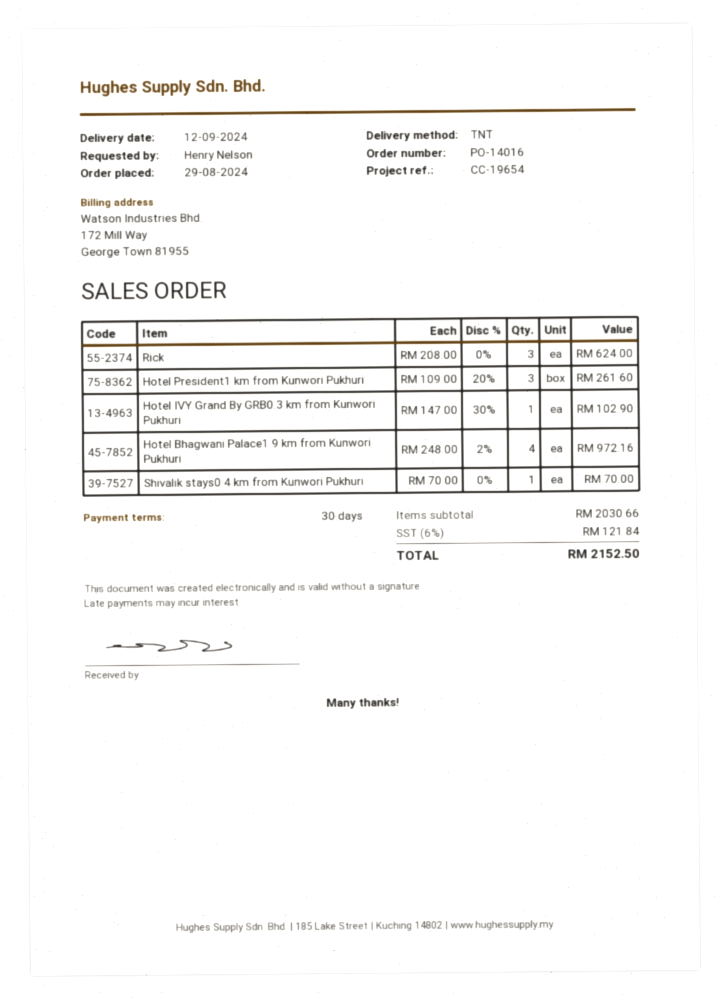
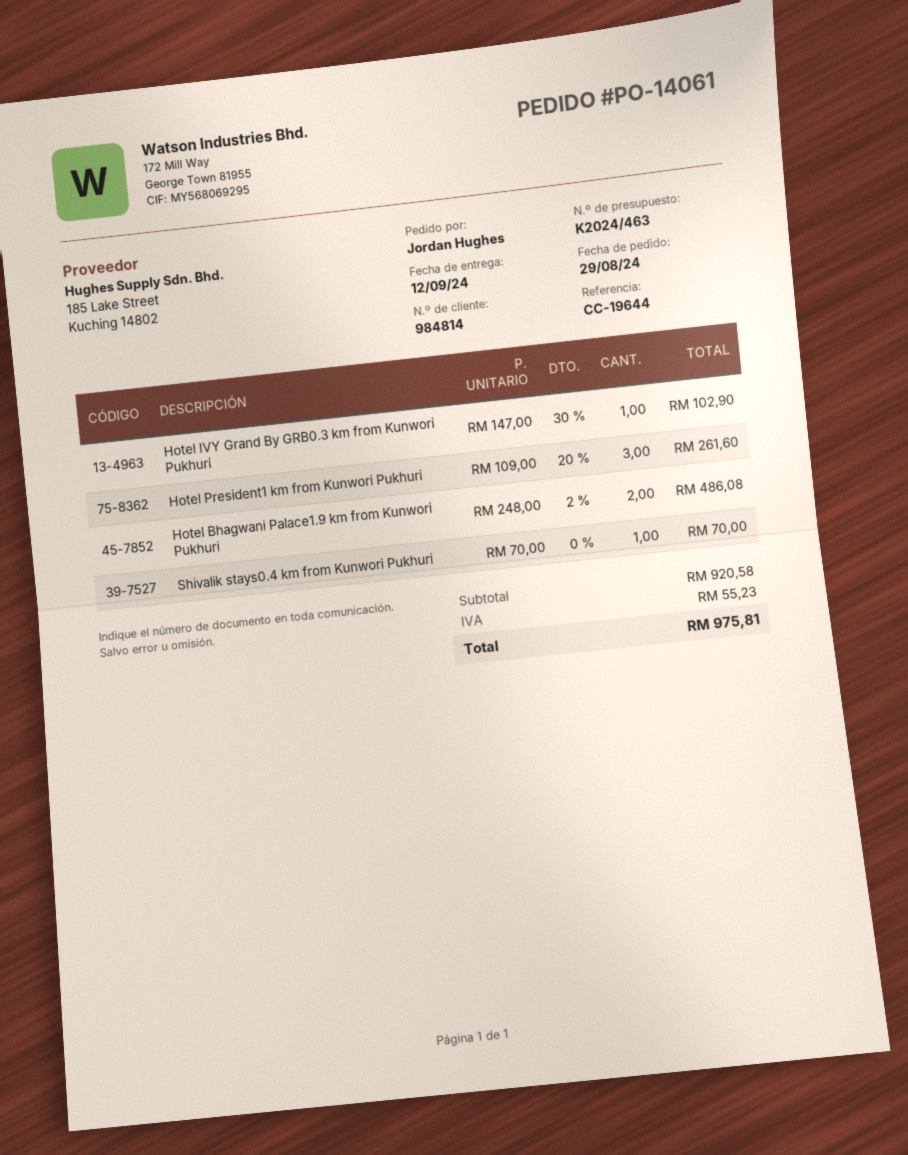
order number: PO-14016 -> PO-14061
reference: CC-19654 -> CC-19644
ordered by: Henry Nelson -> Jordan Hughes
Rick: 3 x 208.00 = 624.00 -> none
Hotel Bhagwani Palace1.9 km from Kunwori Pukhuri: 4 x 248.00 - 2% = 972.16 -> 2 x 248.00 - 2% = 486.08
subtotal: 2030.66 -> 920.58
tax: 121.84 -> 55.23
total: 2152.50 -> 975.81

